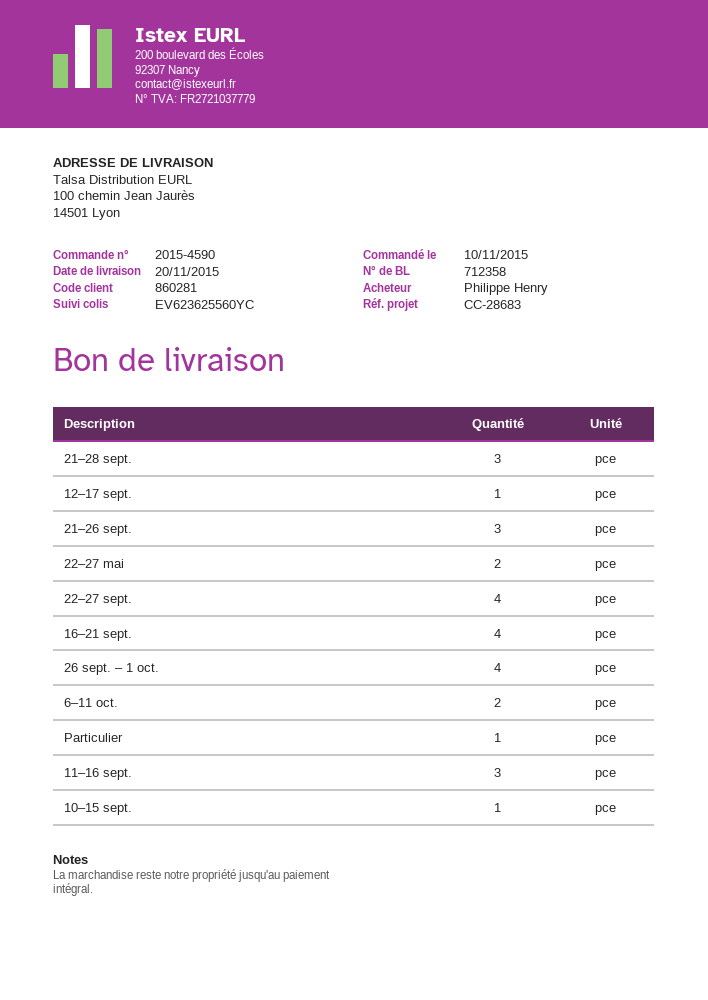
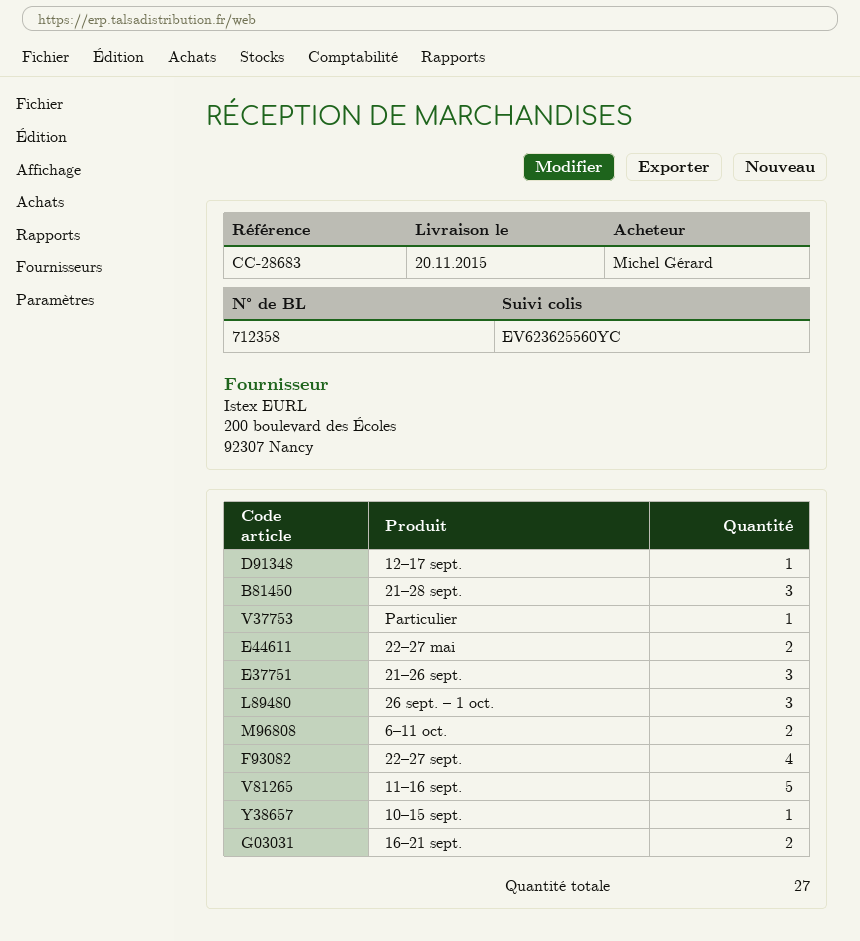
ordered by: Philippe Henry -> Michel Gérard
16–21 sept.: 4 -> 2
26 sept. – 1 oct.: 4 -> 3
11–16 sept.: 3 -> 5

